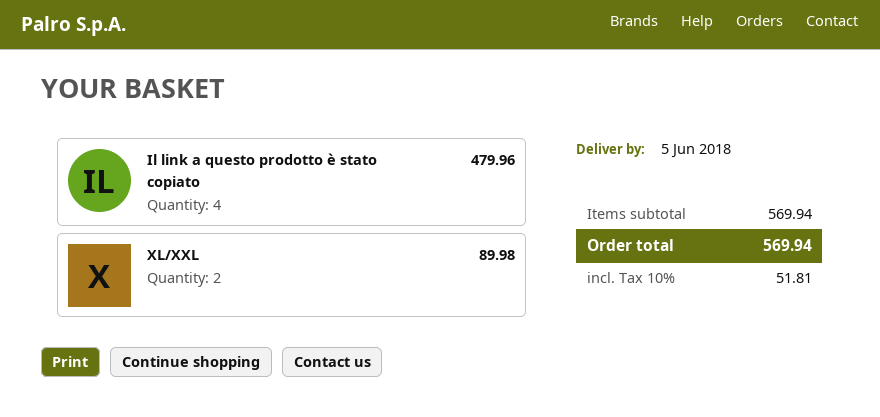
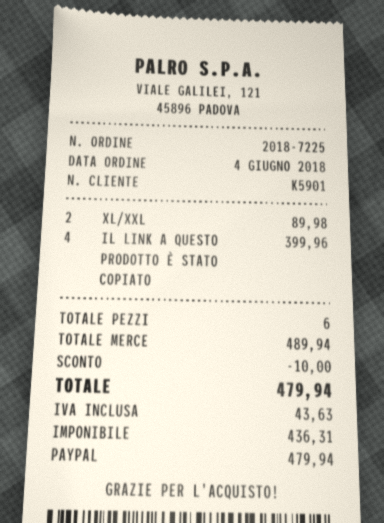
Il link a questo prodotto è stato copiato: 4 for 479.96 -> 4 for 399.96
subtotal: 569.94 -> 489.94
discount: none -> 10.00
tax: 51.81 -> 43.63
total: 569.94 -> 479.94

